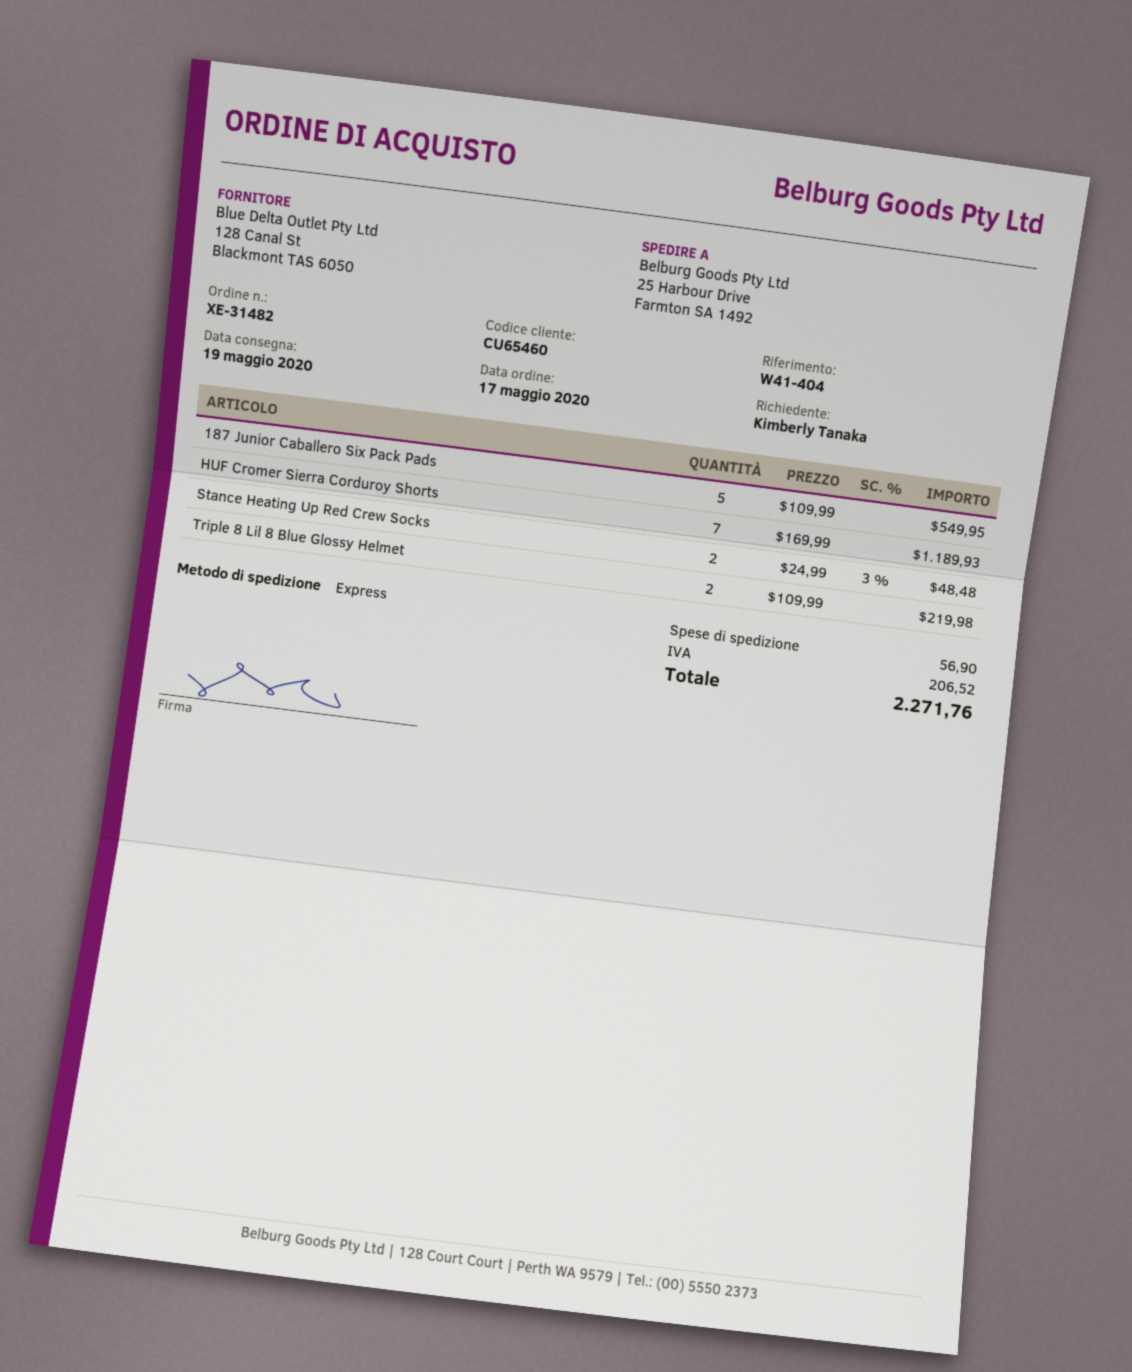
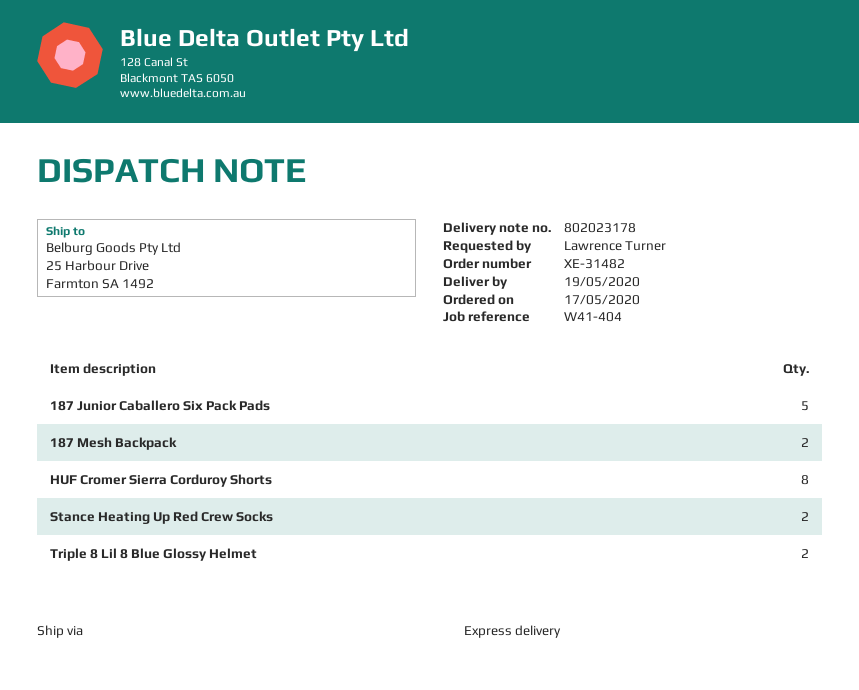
ordered by: Kimberly Tanaka -> Lawrence Turner
HUF Cromer Sierra Corduroy Shorts: 7 -> 8
187 Mesh Backpack: none -> 2

